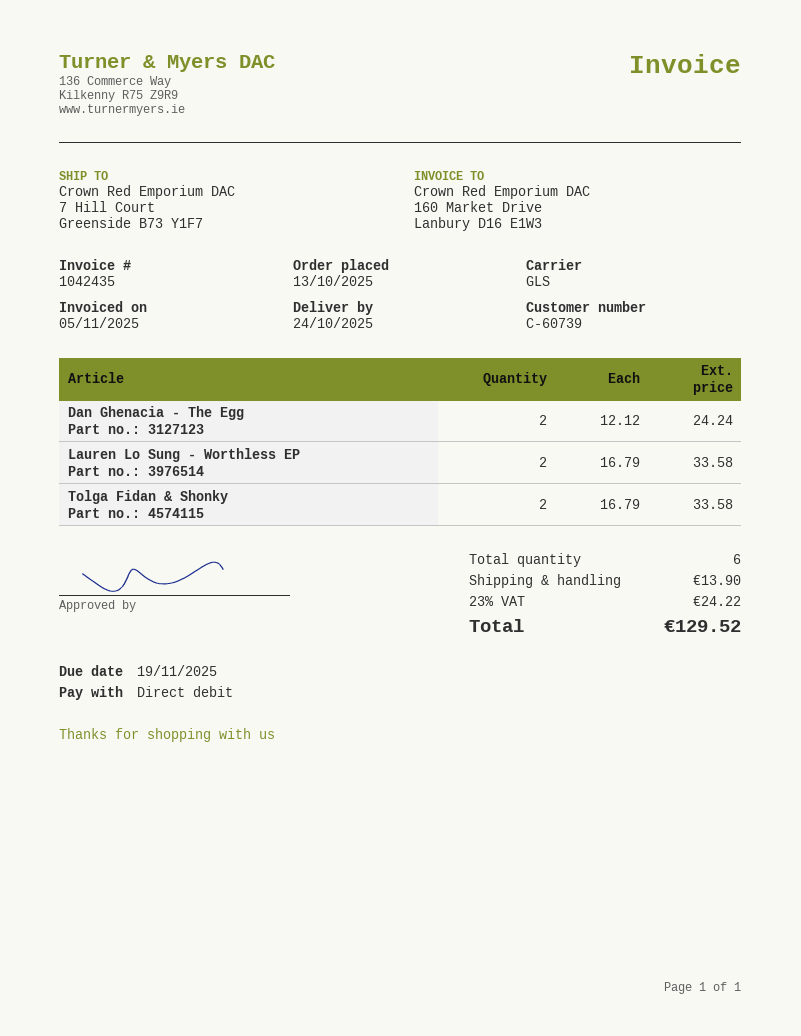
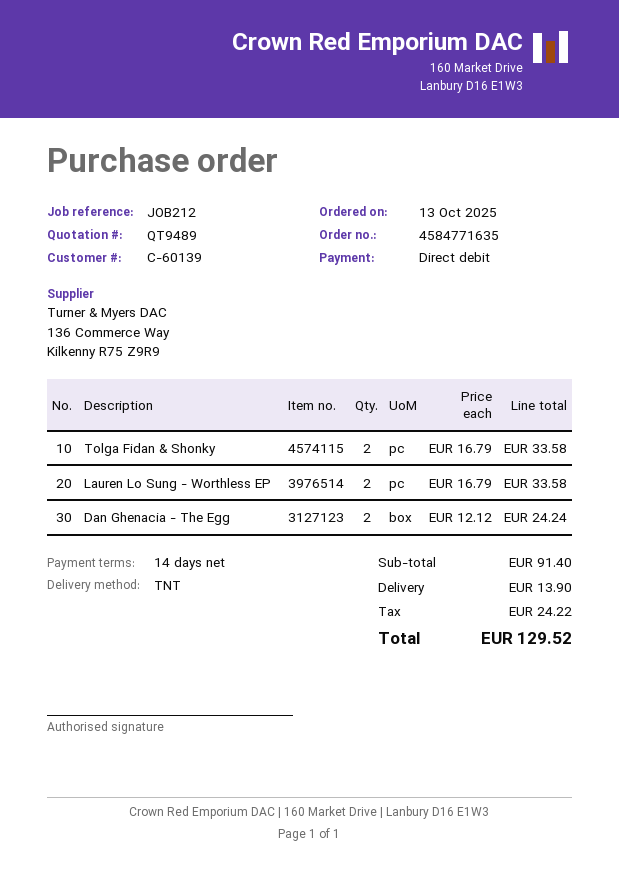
customer number: C-60739 -> C-60139
shipping method: GLS -> TNT

